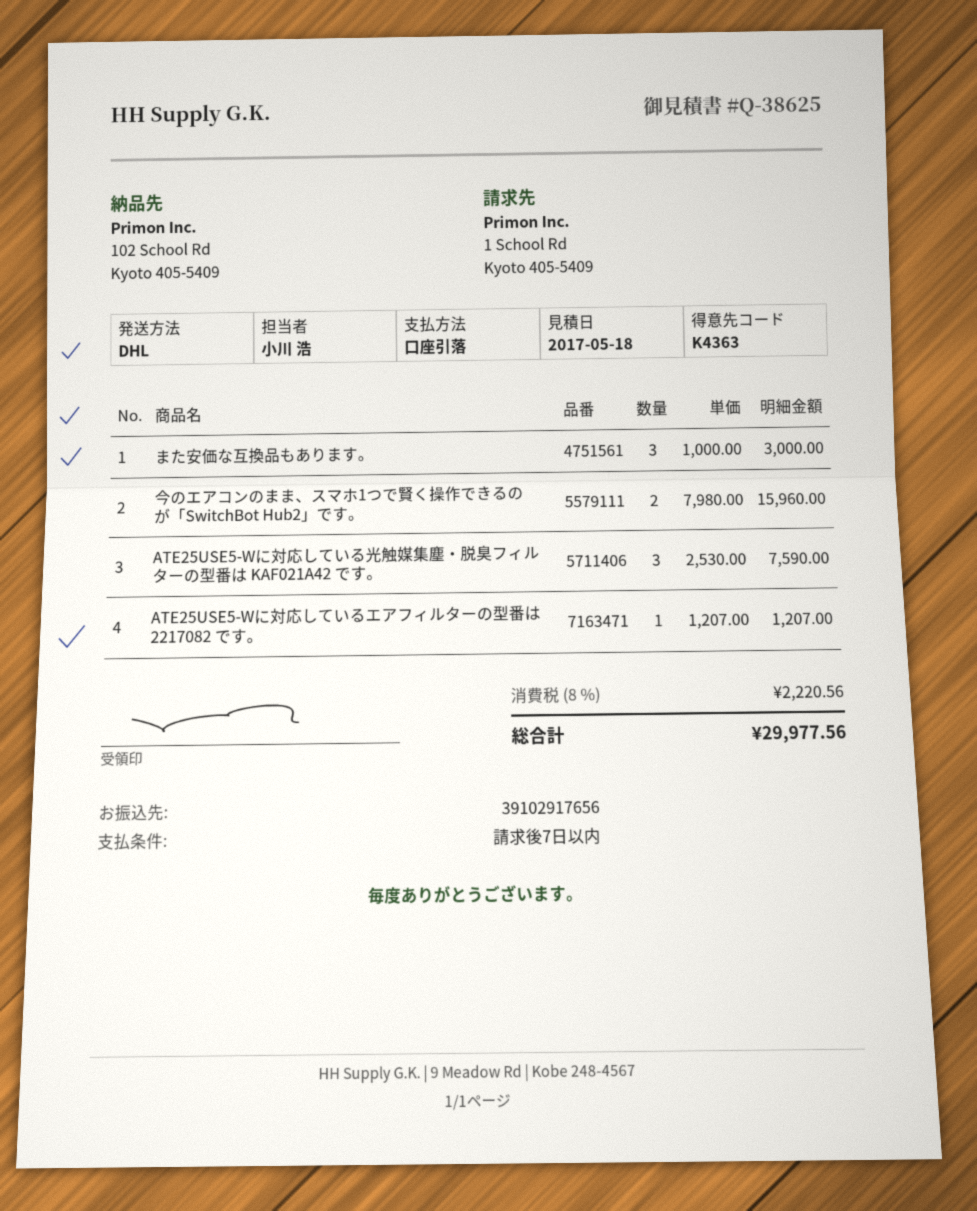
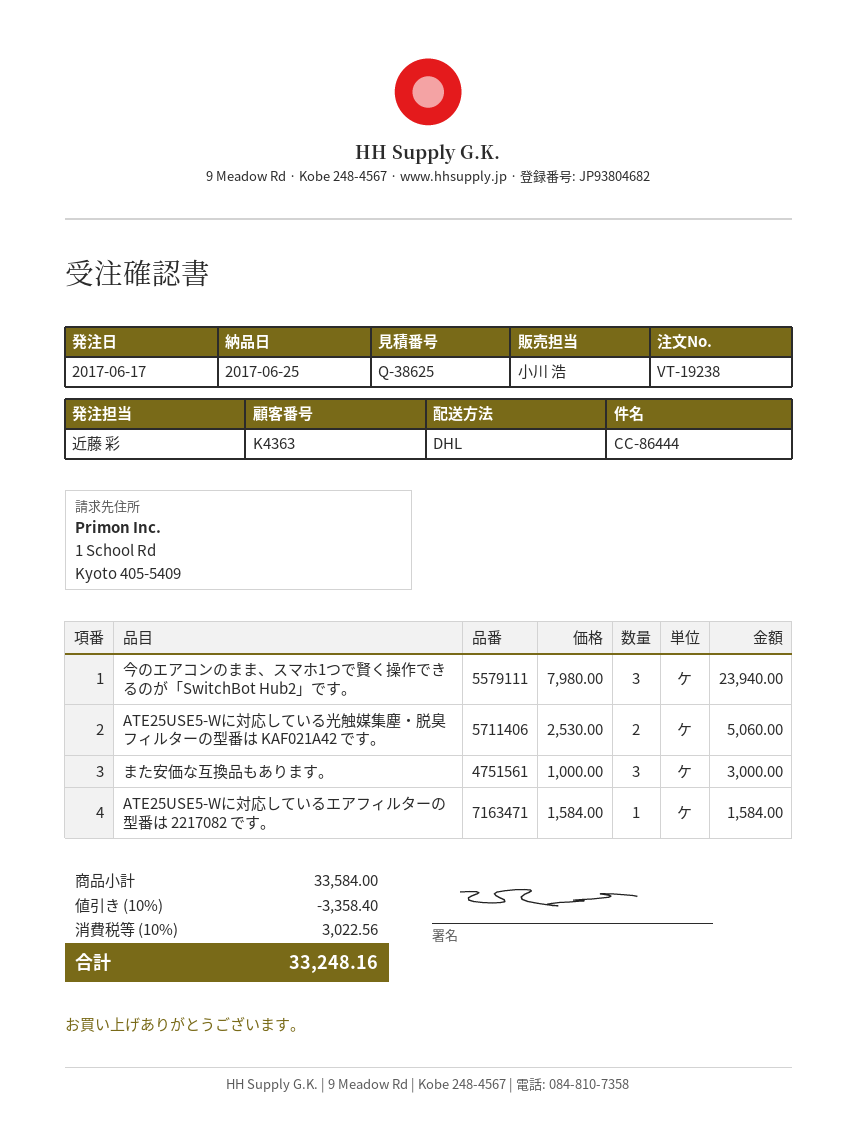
今のエアコンのまま、スマホ1つで賢く操作できるのが「SwitchBot Hub2」です。: 2 x 7980.00 = 15960.00 -> 3 x 7980.00 = 23940.00
ATE25USE5-Wに対応している光触媒集塵・脱臭フィルターの型番は KAF021A42 です。: 3 x 2530.00 = 7590.00 -> 2 x 2530.00 = 5060.00
ATE25USE5-Wに対応しているエアフィルターの型番は 2217082 です。: 1 x 1207.00 = 1207.00 -> 1 x 1584.00 = 1584.00
discount: none -> 10% = 3358.40
tax: 8% = 2220.56 -> 10% = 3022.56
total: 29977.56 -> 33248.16

